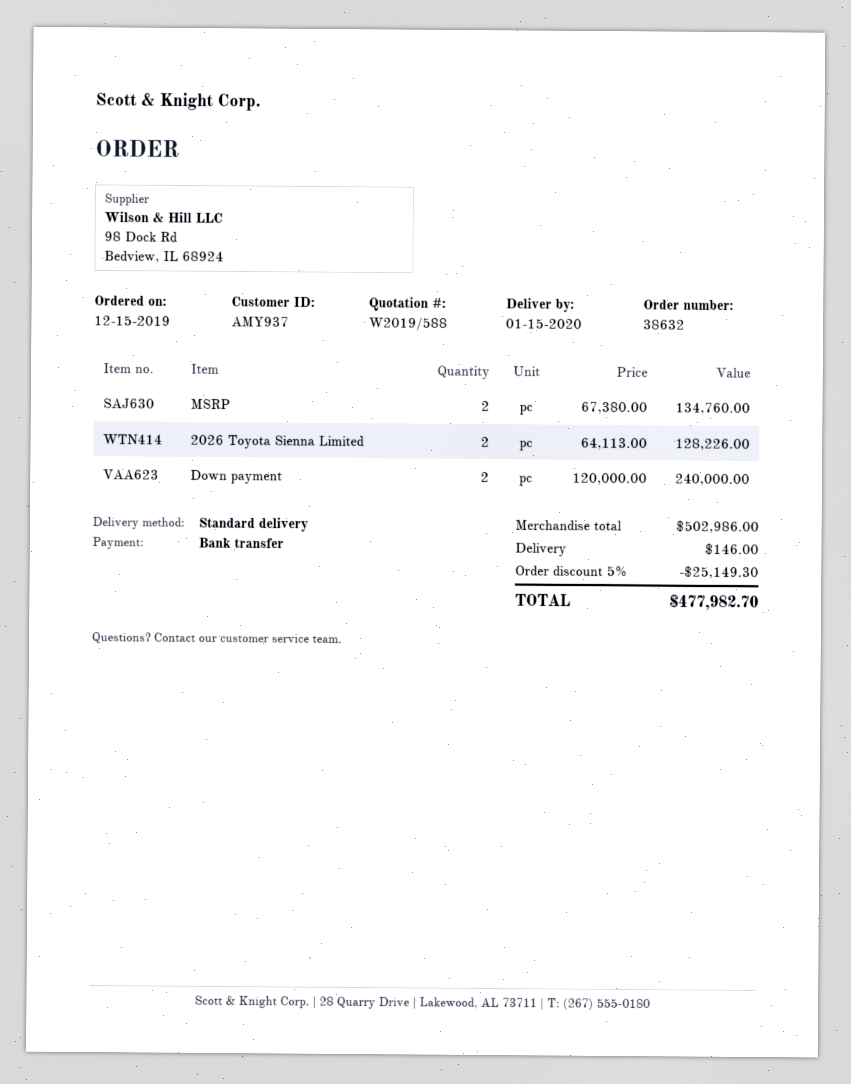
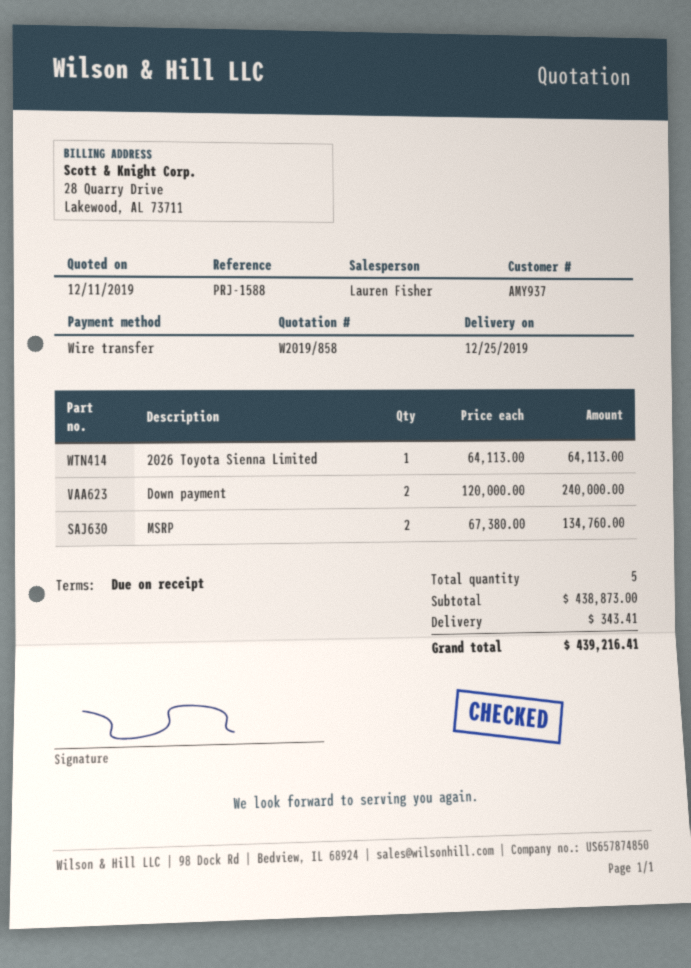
quote number: W2019/588 -> W2019/858
delivery date: 2020-01-15 -> 2019-12-25
2026 Toyota Sienna Limited: 2 x 64113.00 = 128226.00 -> 1 x 64113.00 = 64113.00
subtotal: 502986.00 -> 438873.00
discount: 5% = 25149.30 -> none
shipping: 146.00 -> 343.41
total: 477982.70 -> 439216.41

